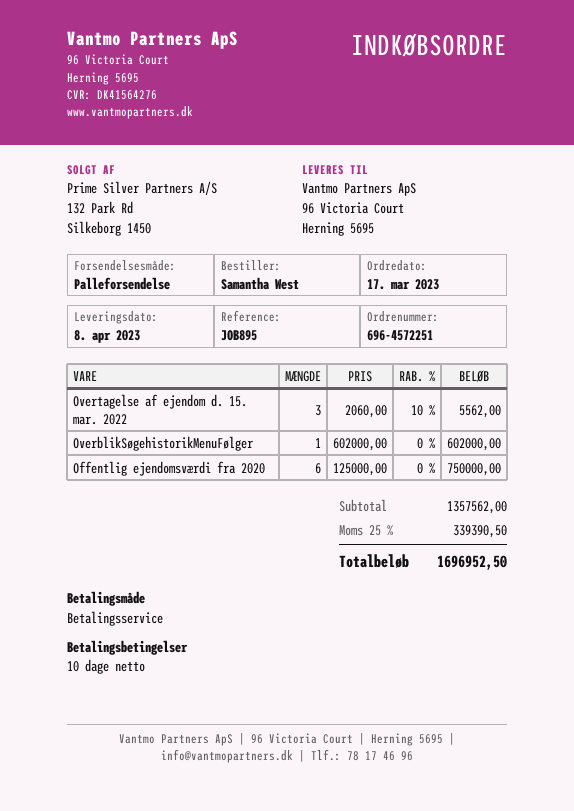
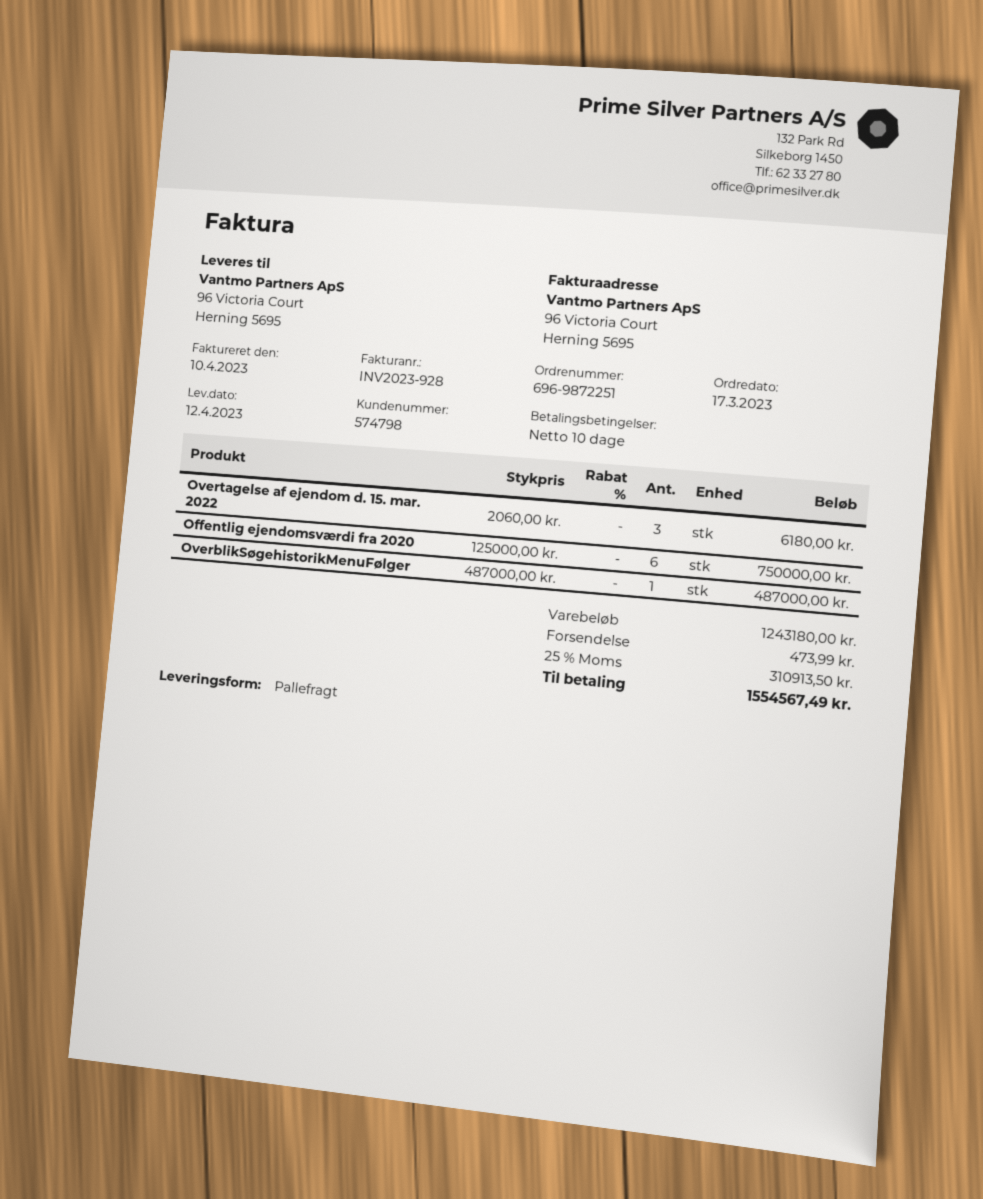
order number: 696-4572251 -> 696-9872251
delivery date: 2023-04-08 -> 2023-04-12
Overtagelse af ejendom d. 15. mar. 2022: 3 x 2060.00 - 10% = 5562.00 -> 3 x 2060.00 = 6180.00
OverblikSøgehistorikMenuFølger: 1 x 602000.00 = 602000.00 -> 1 x 487000.00 = 487000.00
subtotal: 1357562.00 -> 1243180.00
shipping: none -> 473.99
tax: 25% = 339390.50 -> 25% = 310913.50
total: 1696952.50 -> 1554567.49

